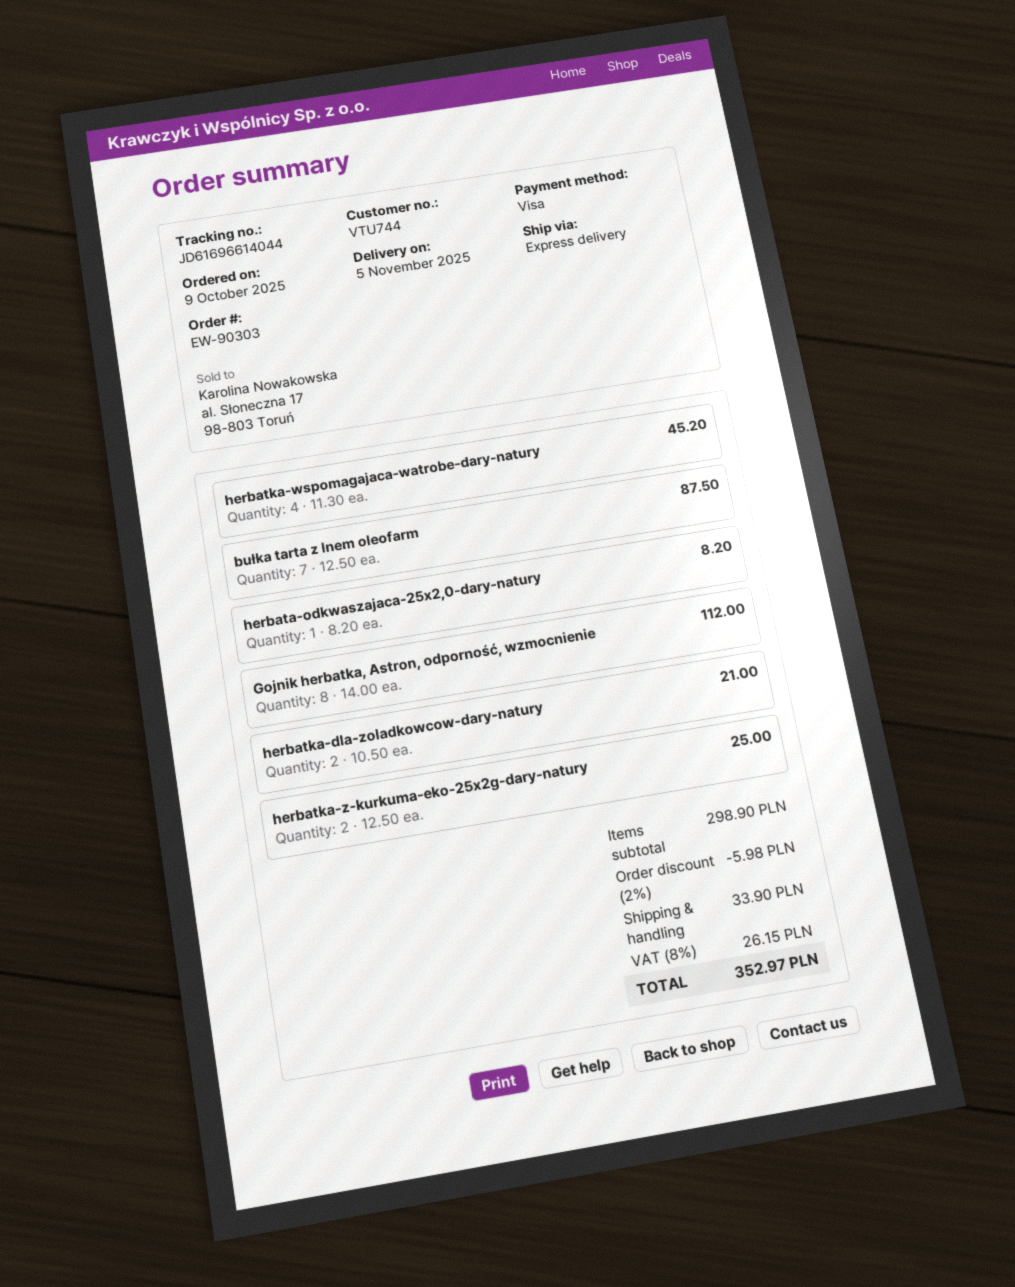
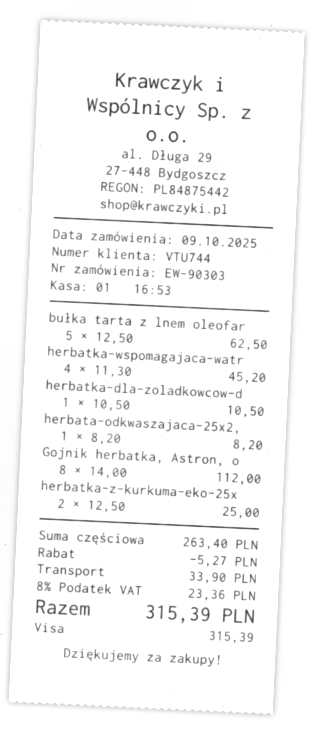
bułka tarta z lnem oleofarm: 7 x 12.50 = 87.50 -> 5 x 12.50 = 62.50
herbatka-dla-zoladkowcow-dary-natury: 2 x 10.50 = 21.00 -> 1 x 10.50 = 10.50
subtotal: 298.90 -> 263.40
discount: 5.98 -> 5.27
tax: 8% = 26.15 -> 8% = 23.36
total: 352.97 -> 315.39

